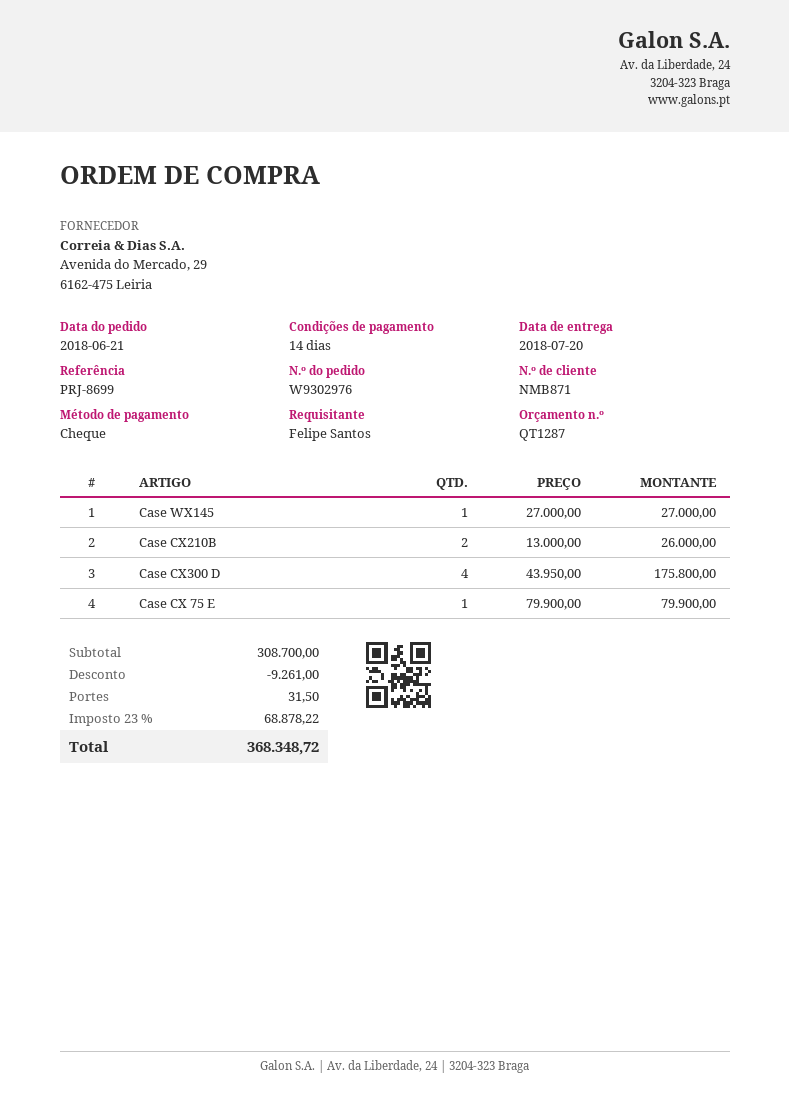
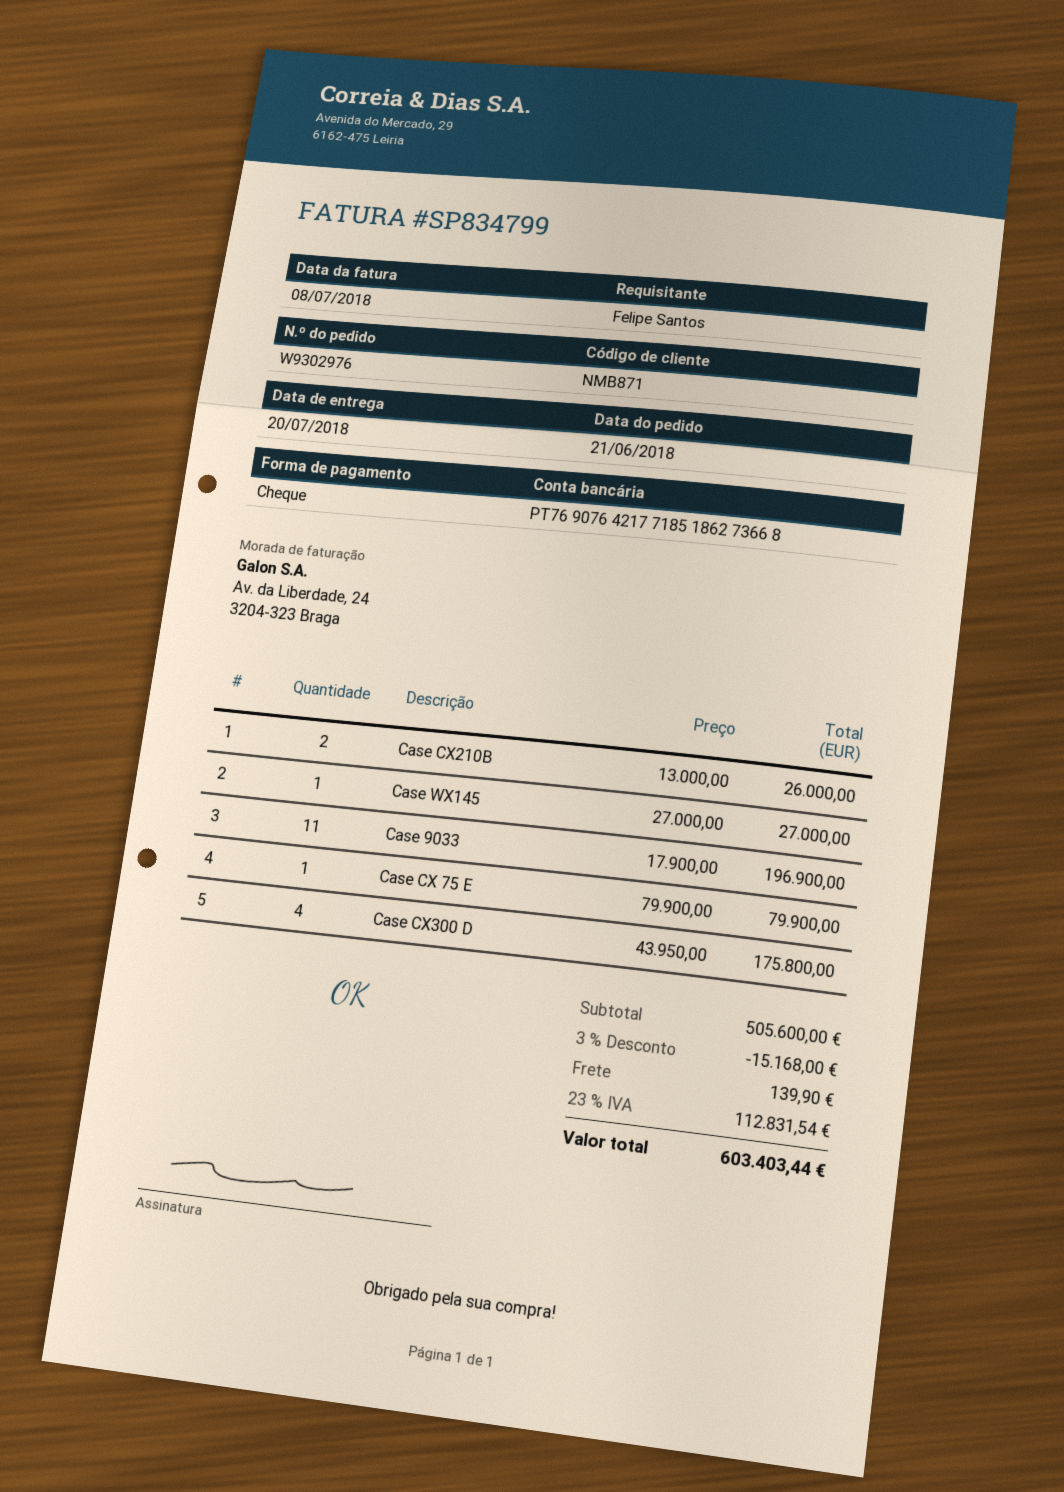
Case 9033: none -> 11 x 17900.00 = 196900.00
subtotal: 308700.00 -> 505600.00
discount: 9261.00 -> 15168.00
shipping: 31.50 -> 139.90
tax: 23% = 68878.22 -> 23% = 112831.54
total: 368348.72 -> 603403.44

